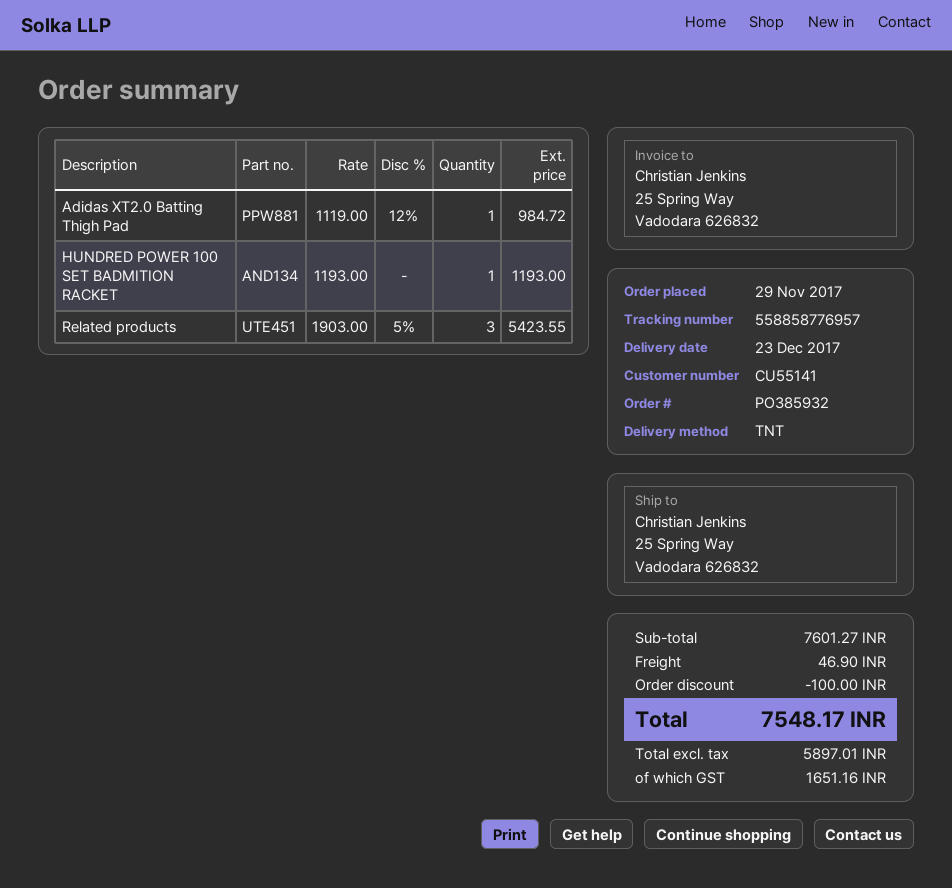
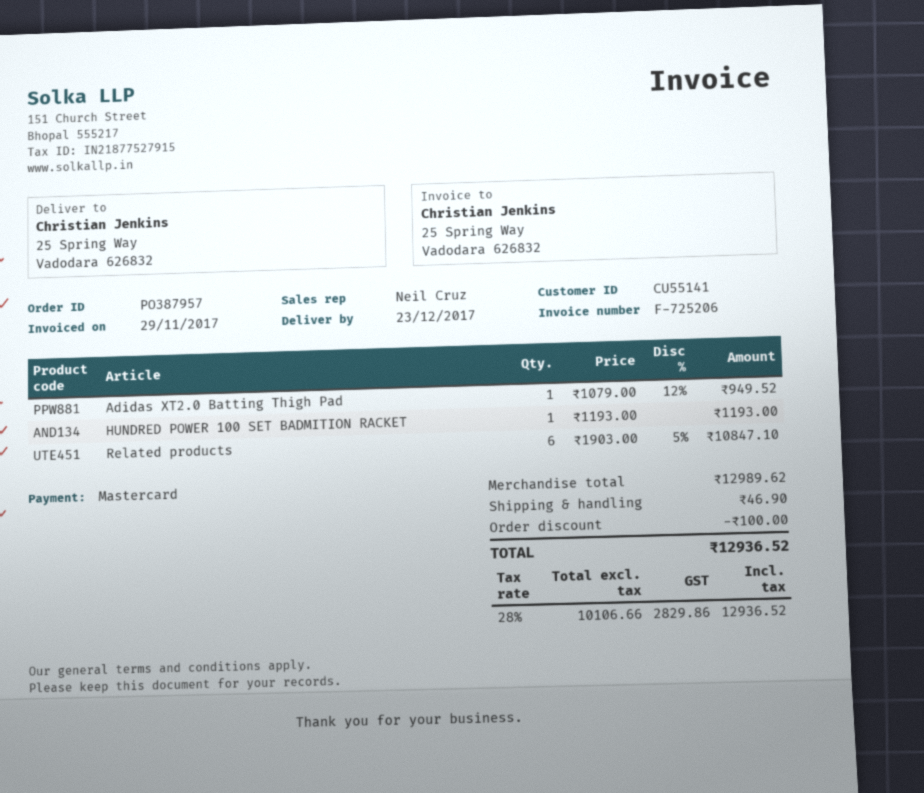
order number: PO385932 -> PO387957
Adidas XT2.0 Batting Thigh Pad: 1 x 1119.00 - 12% = 984.72 -> 1 x 1079.00 - 12% = 949.52
Related products: 3 x 1903.00 - 5% = 5423.55 -> 6 x 1903.00 - 5% = 10847.10
subtotal: 7601.27 -> 12989.62
net: 5897.01 -> 10106.66
tax: 1651.16 -> 2829.86
total: 7548.17 -> 12936.52

